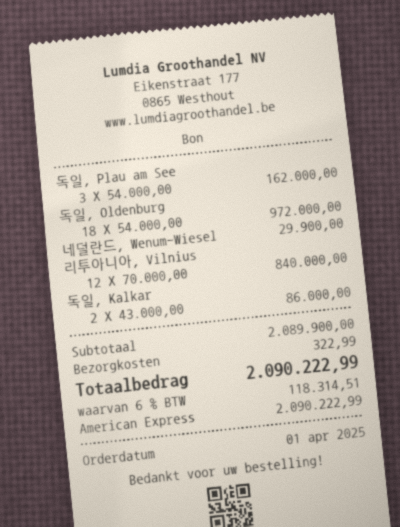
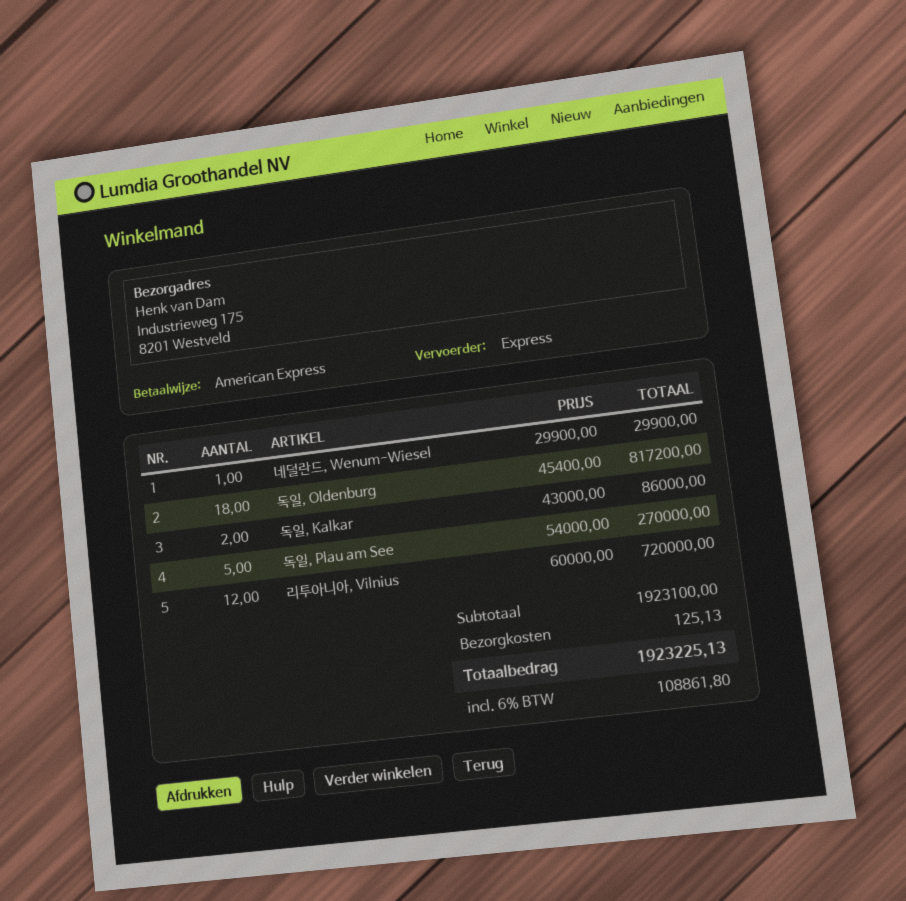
독일, Plau am See: 3 x 54000.00 = 162000.00 -> 5 x 54000.00 = 270000.00
독일, Oldenburg: 18 x 54000.00 = 972000.00 -> 18 x 45400.00 = 817200.00
리투아니아, Vilnius: 12 x 70000.00 = 840000.00 -> 12 x 60000.00 = 720000.00
subtotal: 2089900.00 -> 1923100.00
shipping: 322.99 -> 125.13
tax: 6% = 118314.51 -> 6% = 108861.80
total: 2090222.99 -> 1923225.13

